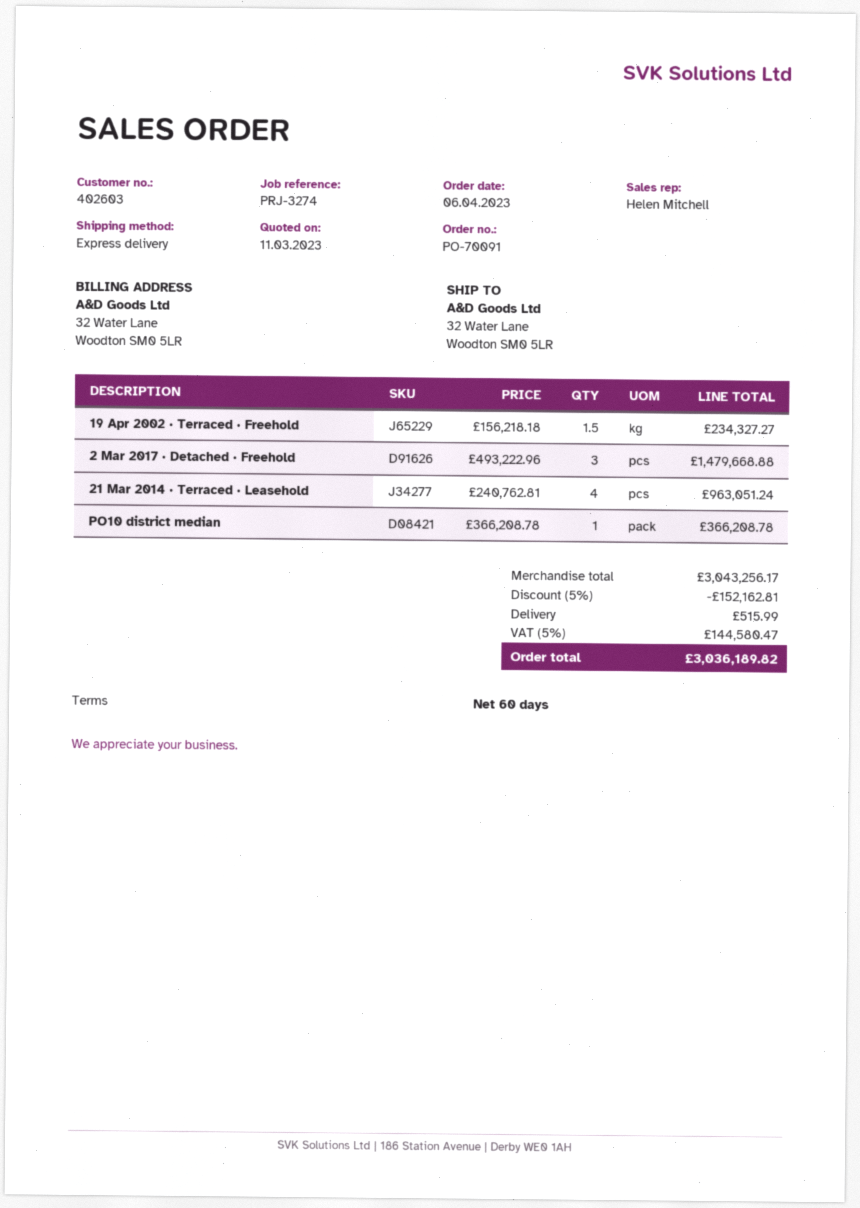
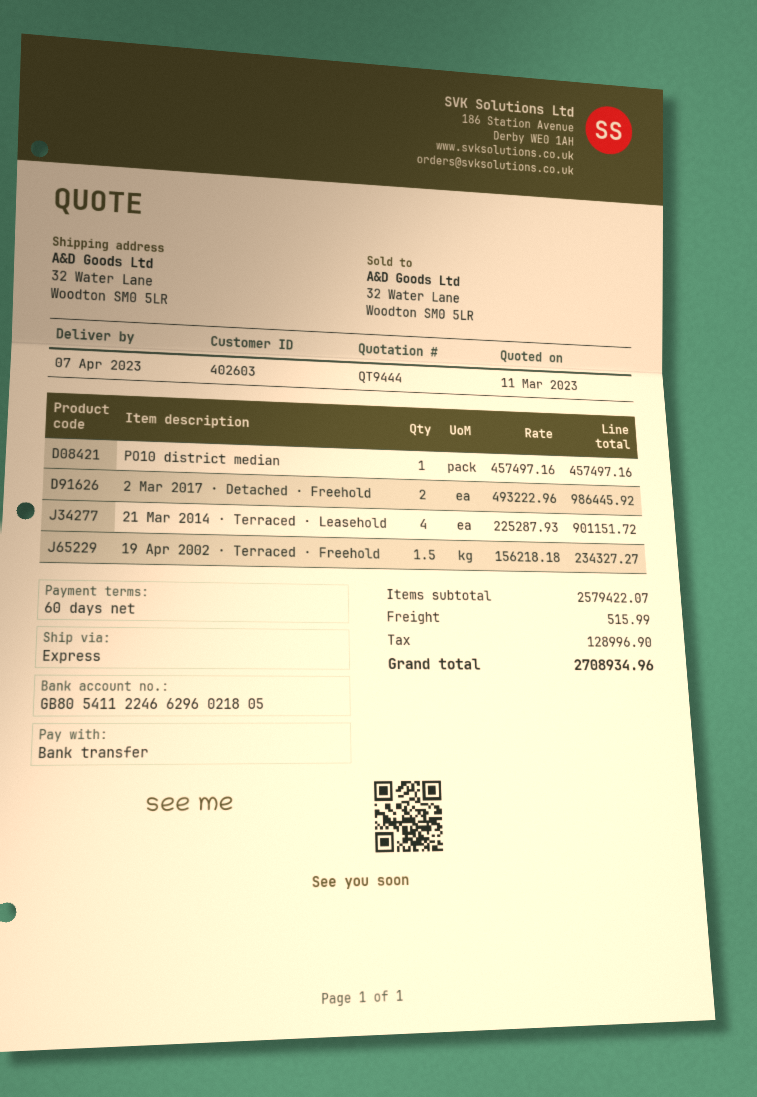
2 Mar 2017 · Detached · Freehold: 3 x 493222.96 = 1479668.88 -> 2 x 493222.96 = 986445.92
21 Mar 2014 · Terraced · Leasehold: 4 x 240762.81 = 963051.24 -> 4 x 225287.93 = 901151.72
PO10 district median: 1 x 366208.78 = 366208.78 -> 1 x 457497.16 = 457497.16
subtotal: 3043256.17 -> 2579422.07
discount: 5% = 152162.81 -> none
tax: 144580.47 -> 128996.90
total: 3036189.82 -> 2708934.96

